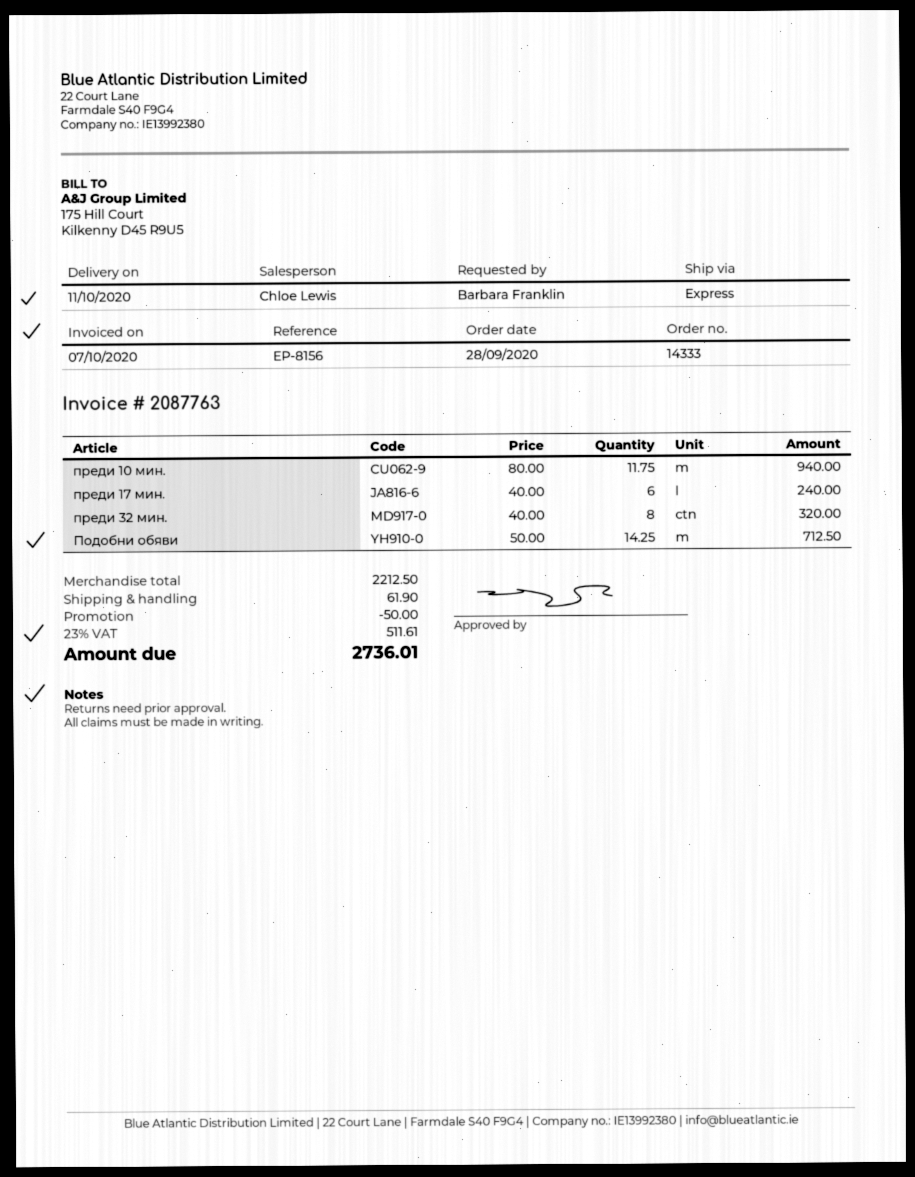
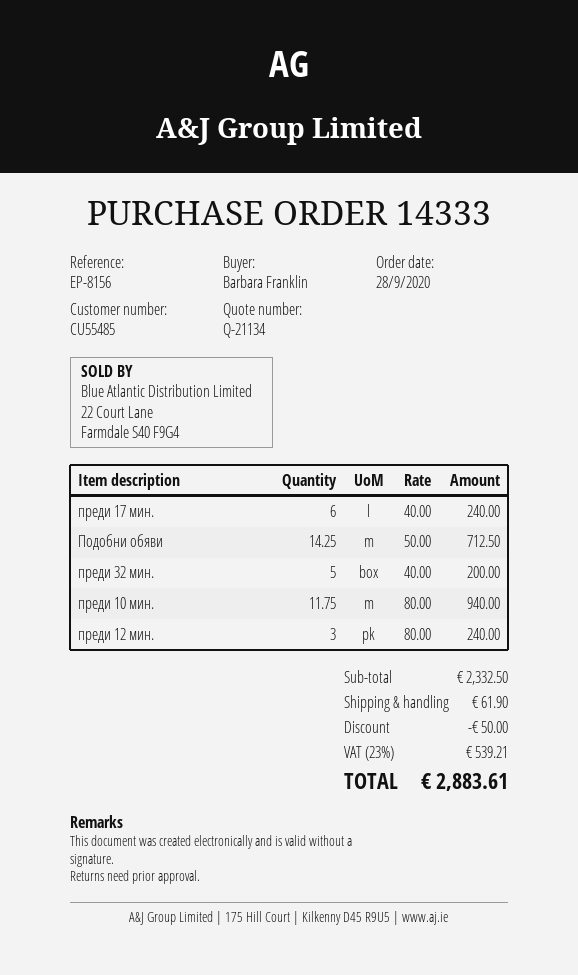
преди 32 мин.: 8 x 40.00 = 320.00 -> 5 x 40.00 = 200.00
преди 12 мин.: none -> 3 x 80.00 = 240.00
subtotal: 2212.50 -> 2332.50
tax: 23% = 511.61 -> 23% = 539.21
total: 2736.01 -> 2883.61

